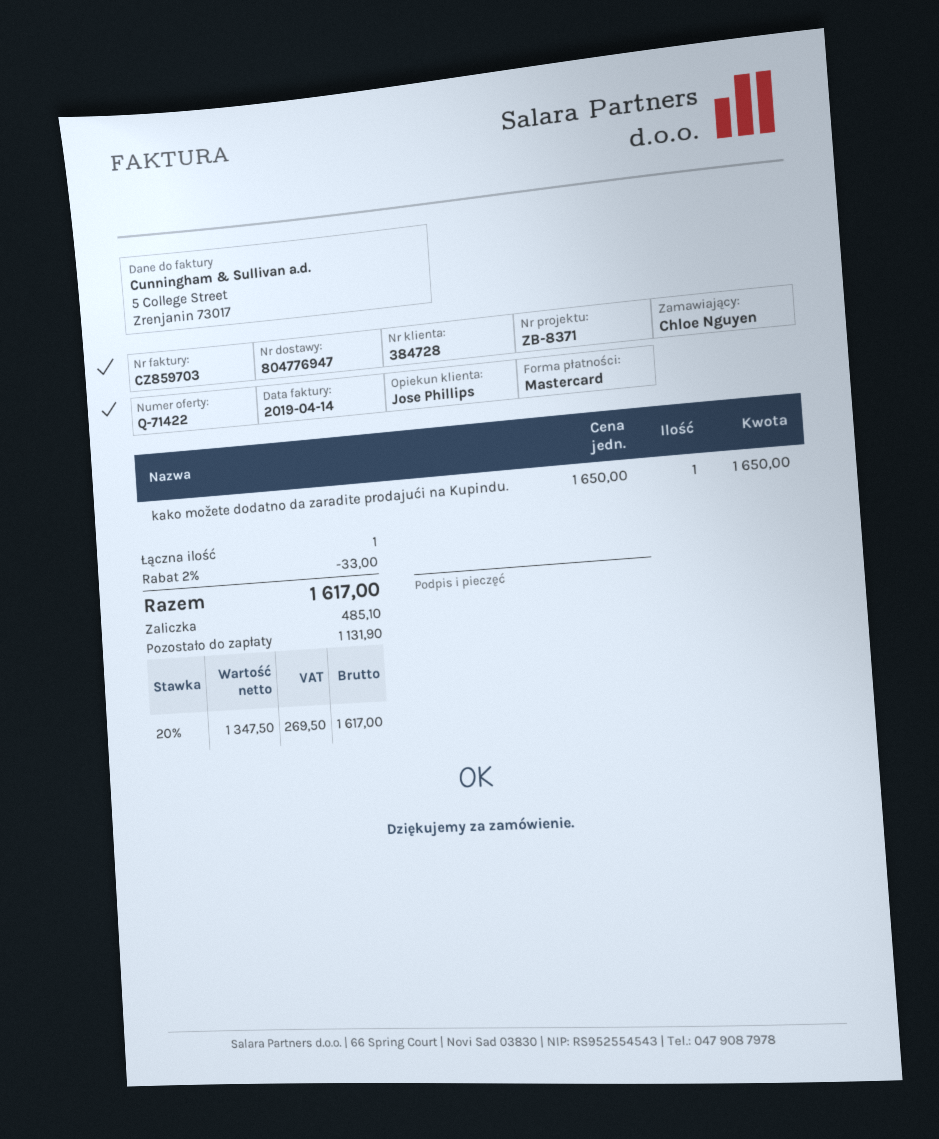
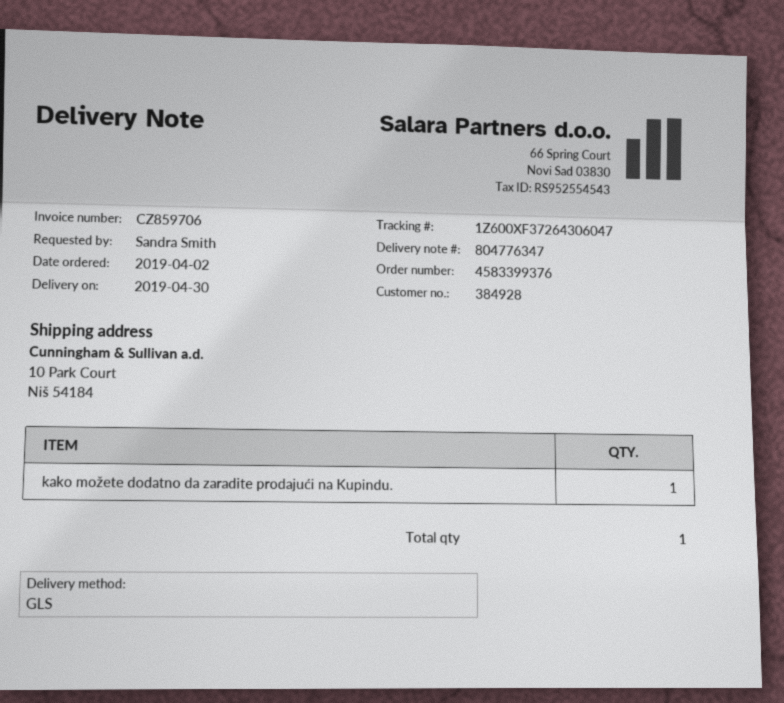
delivery note number: 804776947 -> 804776347
invoice number: CZ859703 -> CZ859706
customer number: 384728 -> 384928
ordered by: Chloe Nguyen -> Sandra Smith

